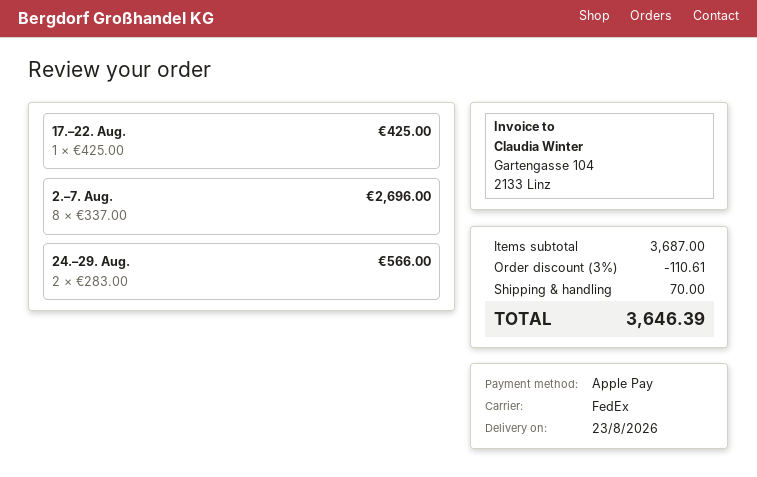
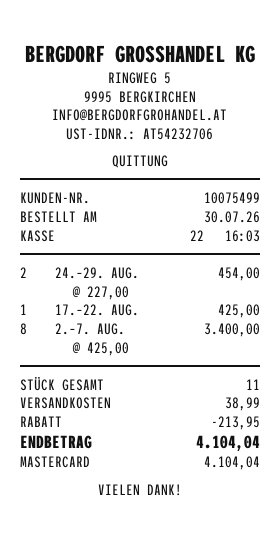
payment method: Apple Pay -> Mastercard
2.–7. Aug.: 8 x 337.00 = 2696.00 -> 8 x 425.00 = 3400.00
24.–29. Aug.: 2 x 283.00 = 566.00 -> 2 x 227.00 = 454.00
discount: 110.61 -> 213.95
shipping: 70.00 -> 38.99
total: 3646.39 -> 4104.04

